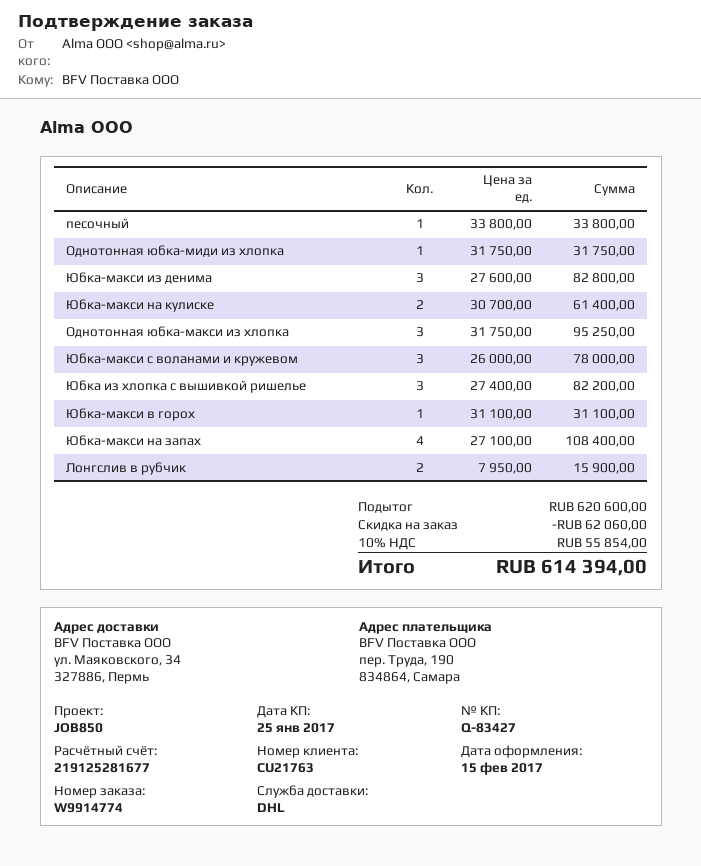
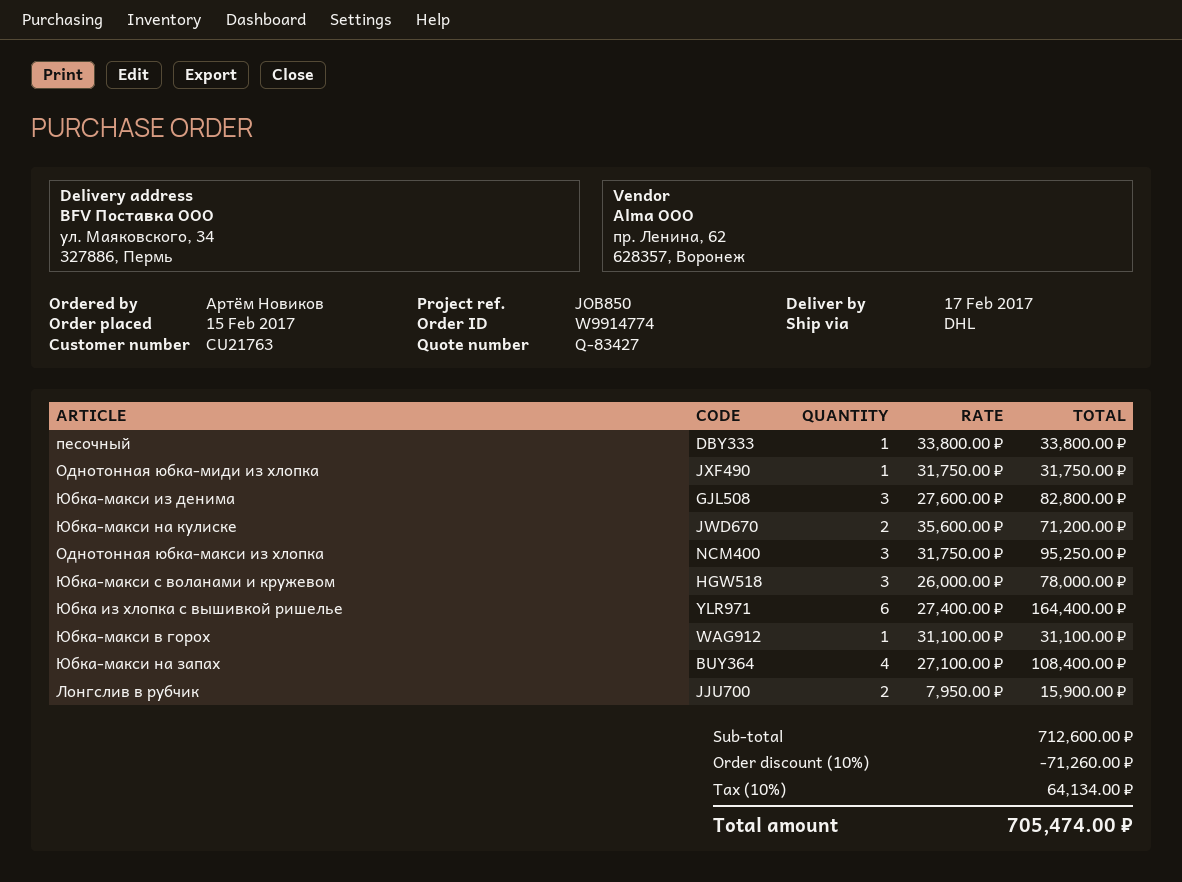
Юбка-макси на кулиске: 2 x 30700.00 = 61400.00 -> 2 x 35600.00 = 71200.00
Юбка из хлопка с вышивкой ришелье: 3 x 27400.00 = 82200.00 -> 6 x 27400.00 = 164400.00
subtotal: 620600.00 -> 712600.00
discount: 62060.00 -> 71260.00
tax: 10% = 55854.00 -> 10% = 64134.00
total: 614394.00 -> 705474.00

